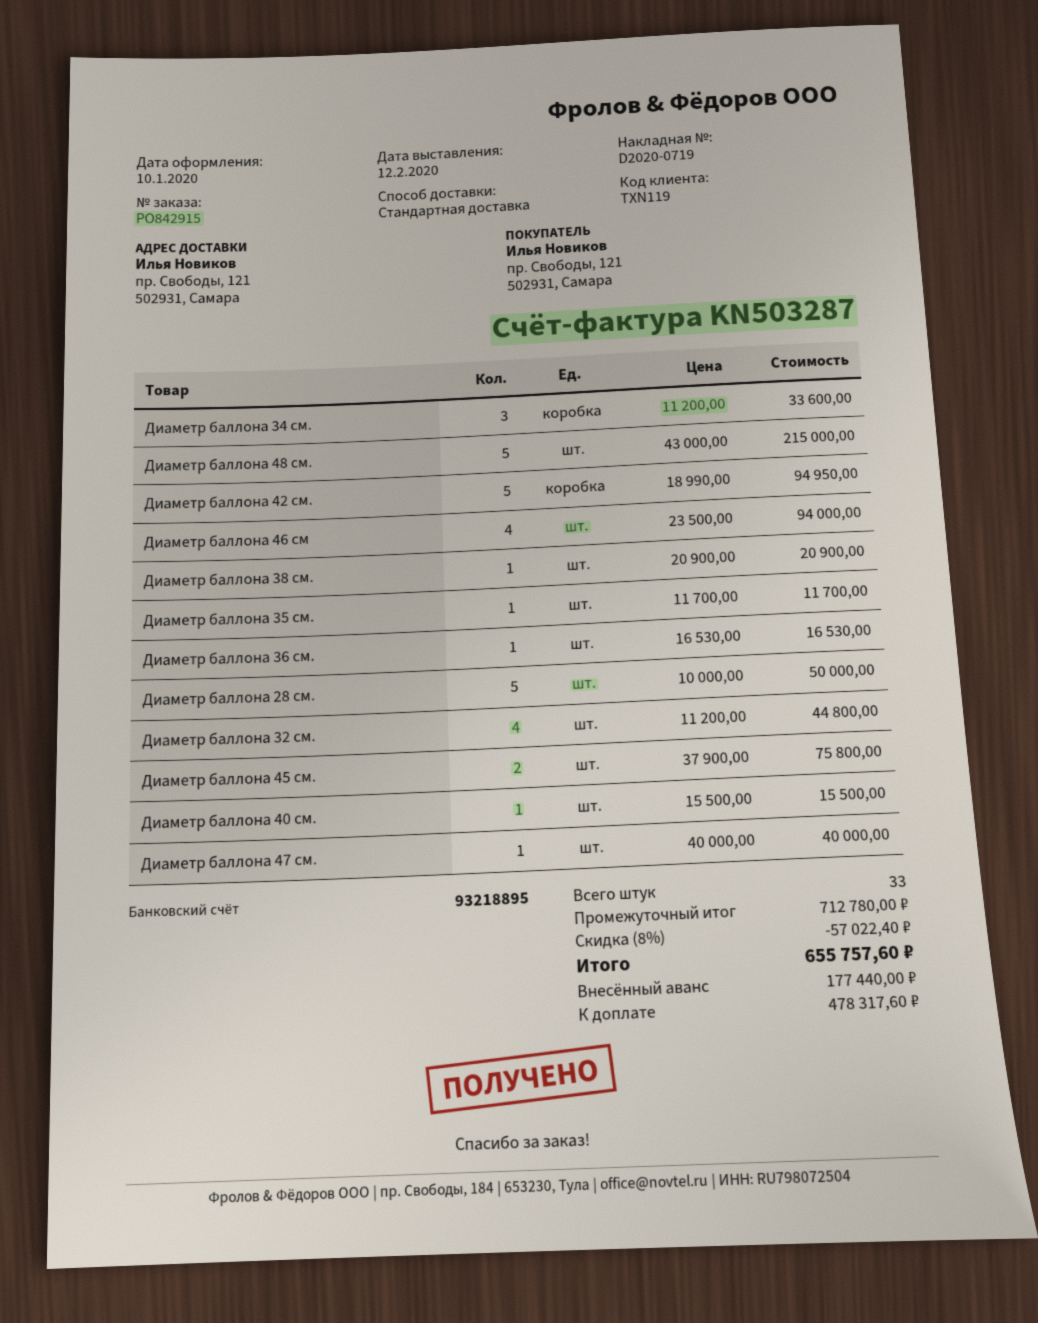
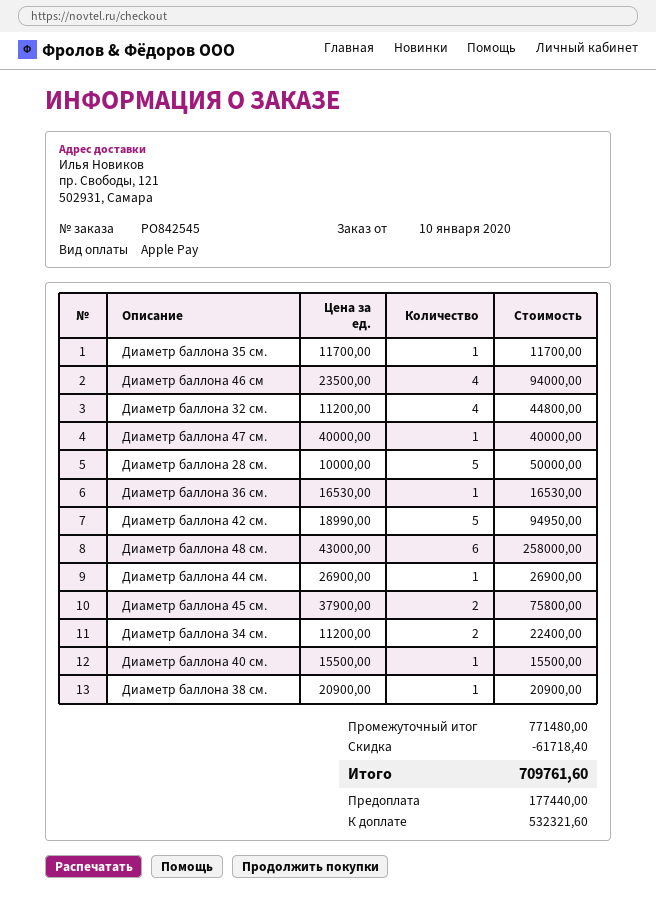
order number: PO842915 -> PO842545
Диаметр баллона 34 см.: 3 x 11200.00 = 33600.00 -> 2 x 11200.00 = 22400.00
Диаметр баллона 48 см.: 5 x 43000.00 = 215000.00 -> 6 x 43000.00 = 258000.00
Диаметр баллона 44 см.: none -> 1 x 26900.00 = 26900.00
subtotal: 712780.00 -> 771480.00
discount: 57022.40 -> 61718.40
total: 655757.60 -> 709761.60
balance: 478317.60 -> 532321.60

